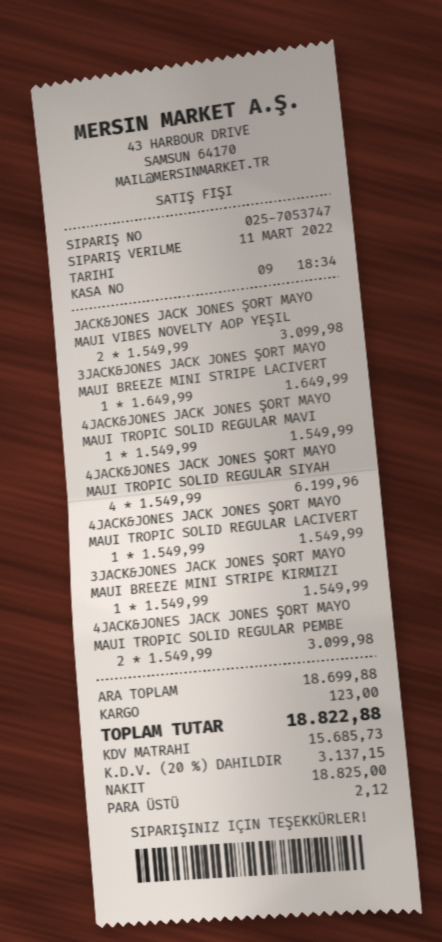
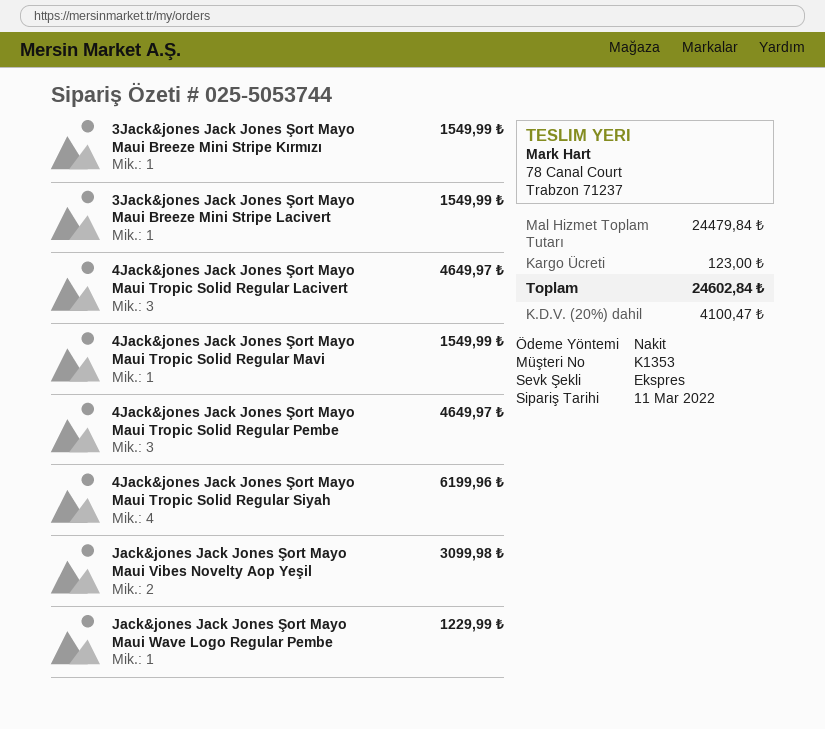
order number: 025-7053747 -> 025-5053744
3JACK&JONES JACK JONES ŞORT MAYO MAUI BREEZE MINI STRIPE LACIVERT: 1 for 1649.99 -> 1 for 1549.99
4JACK&JONES JACK JONES ŞORT MAYO MAUI TROPIC SOLID REGULAR LACIVERT: 1 for 1549.99 -> 3 for 4649.97
4JACK&JONES JACK JONES ŞORT MAYO MAUI TROPIC SOLID REGULAR PEMBE: 2 for 3099.98 -> 3 for 4649.97
Jack&jones Jack Jones Şort Mayo Maui Wave Logo Regular Pembe: none -> 1 for 1229.99
subtotal: 18699.88 -> 24479.84
tax: 20% = 3137.15 -> 20% = 4100.47
total: 18822.88 -> 24602.84

